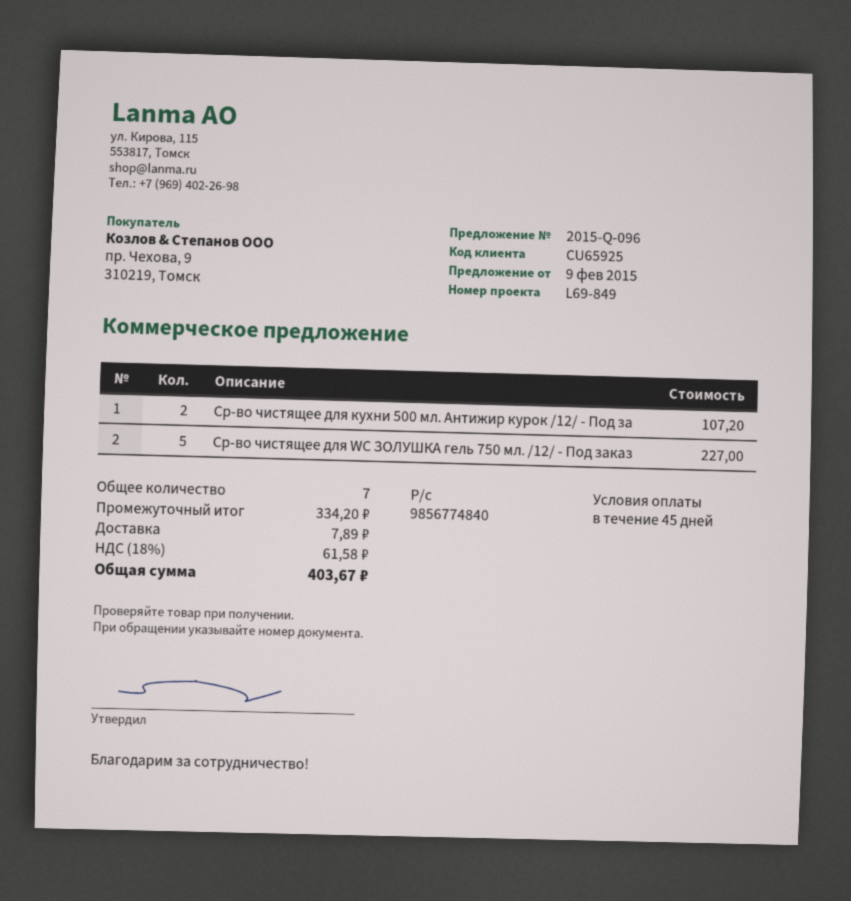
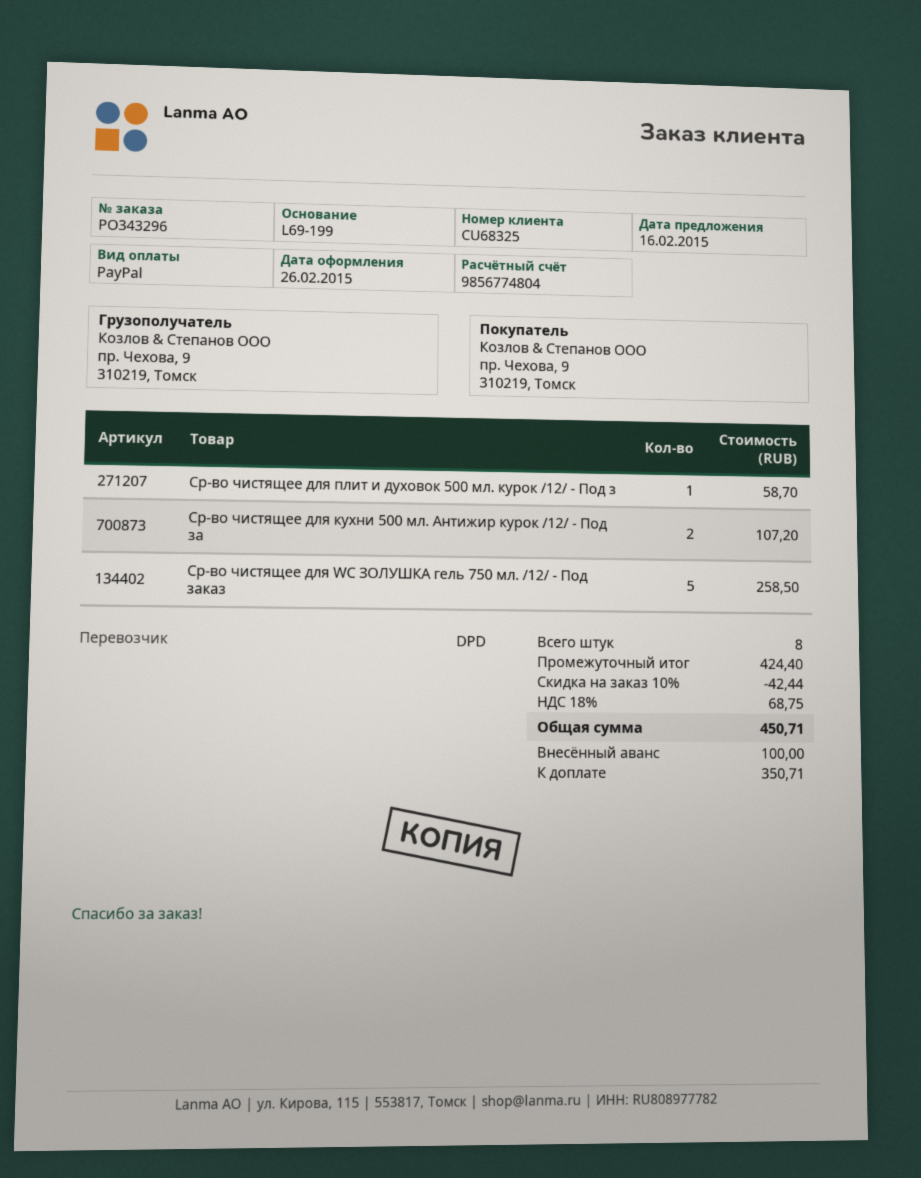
quote date: 2015-02-09 -> 2015-02-16
customer number: CU65925 -> CU68325
reference: L69-849 -> L69-199
bank account: 9856774840 -> 9856774804
Ср-во чистящее для WC ЗОЛУШКА гель 750 мл. /12/ - Под заказ: 5 for 227.00 -> 5 for 258.50
Ср-во чистящее для плит и духовок 500 мл. курок /12/ - Под з: none -> 1 for 58.70
total quantity: 7 -> 8
subtotal: 334.20 -> 424.40
discount: none -> 10% = 42.44
shipping: 7.89 -> none
tax: 18% = 61.58 -> 18% = 68.75
total: 403.67 -> 450.71

